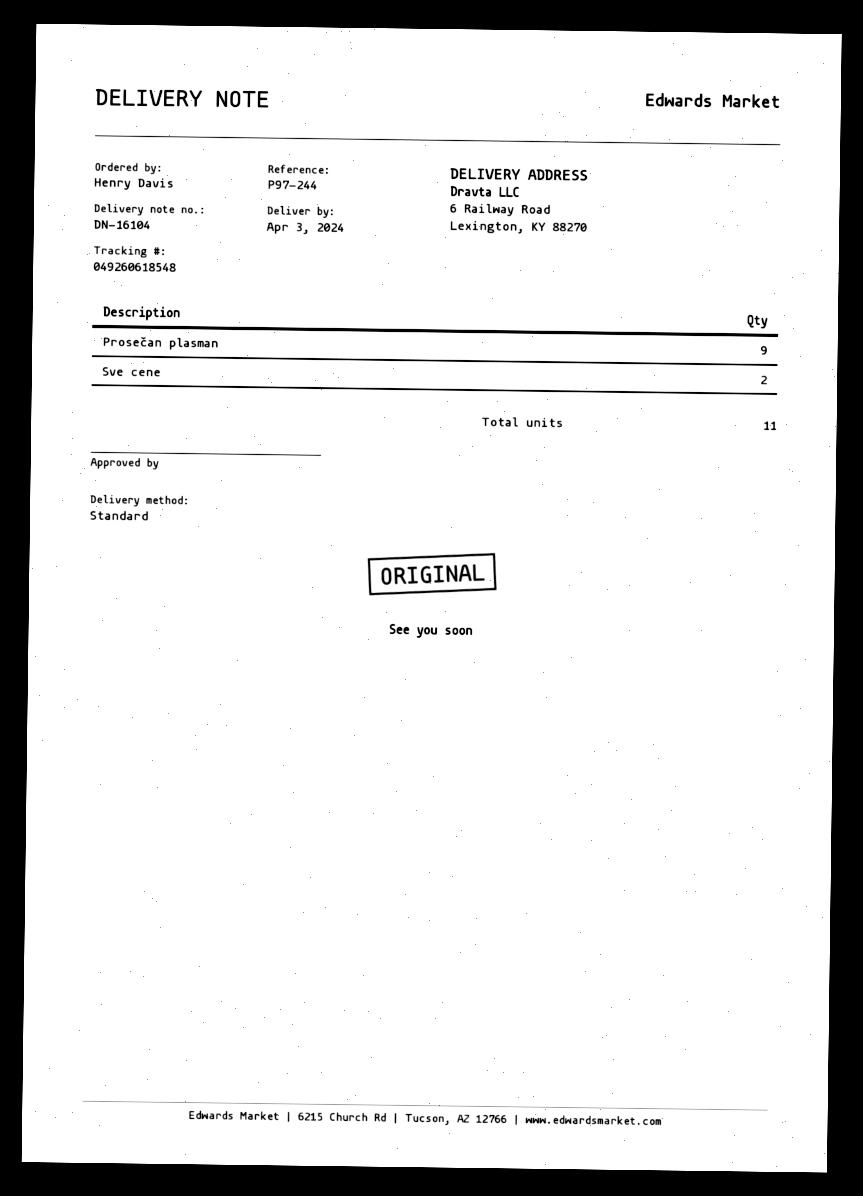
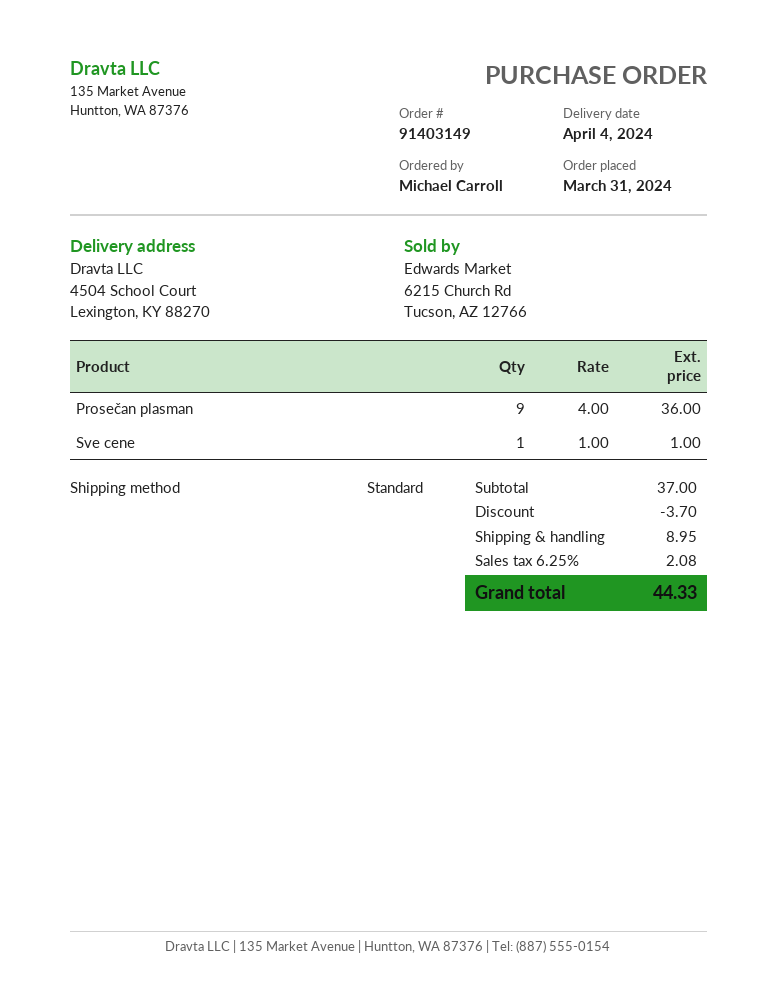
delivery date: 2024-04-03 -> 2024-04-04
ordered by: Henry Davis -> Michael Carroll
ship to: 6 Railway Road, Lexington, KY 88270 -> 4504 School Court, Lexington, KY 88270
Sve cene: 2 -> 1

